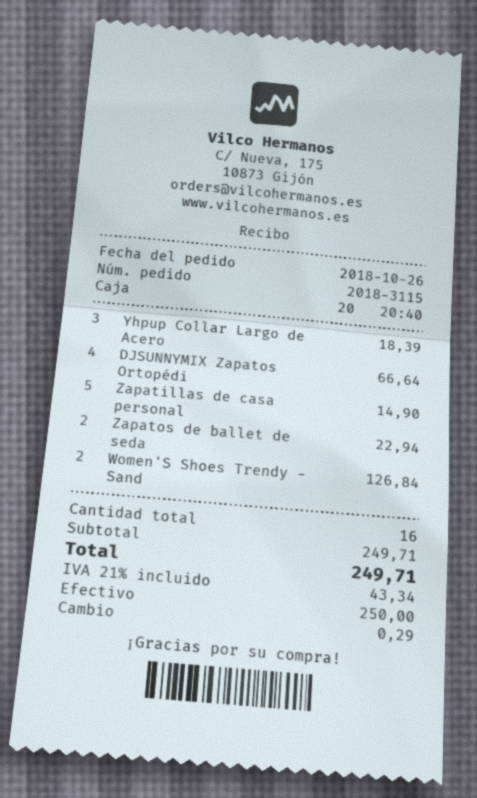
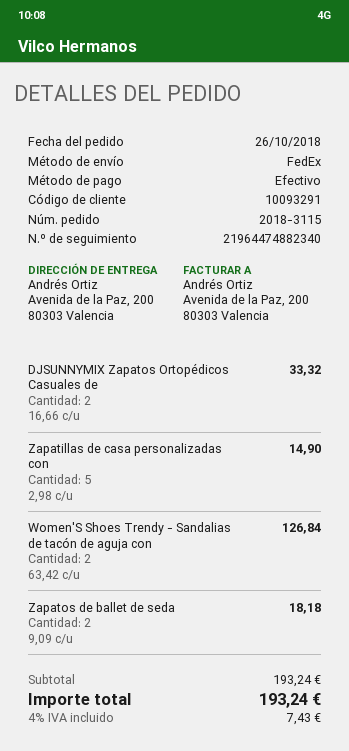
Yhpup Collar Largo de Acero: 3 for 18.39 -> none
DJSUNNYMIX Zapatos Ortopédi: 4 for 66.64 -> 2 for 33.32
Zapatos de ballet de seda: 2 for 22.94 -> 2 for 18.18
subtotal: 249.71 -> 193.24
tax: 21% = 43.34 -> 4% = 7.43
total: 249.71 -> 193.24

